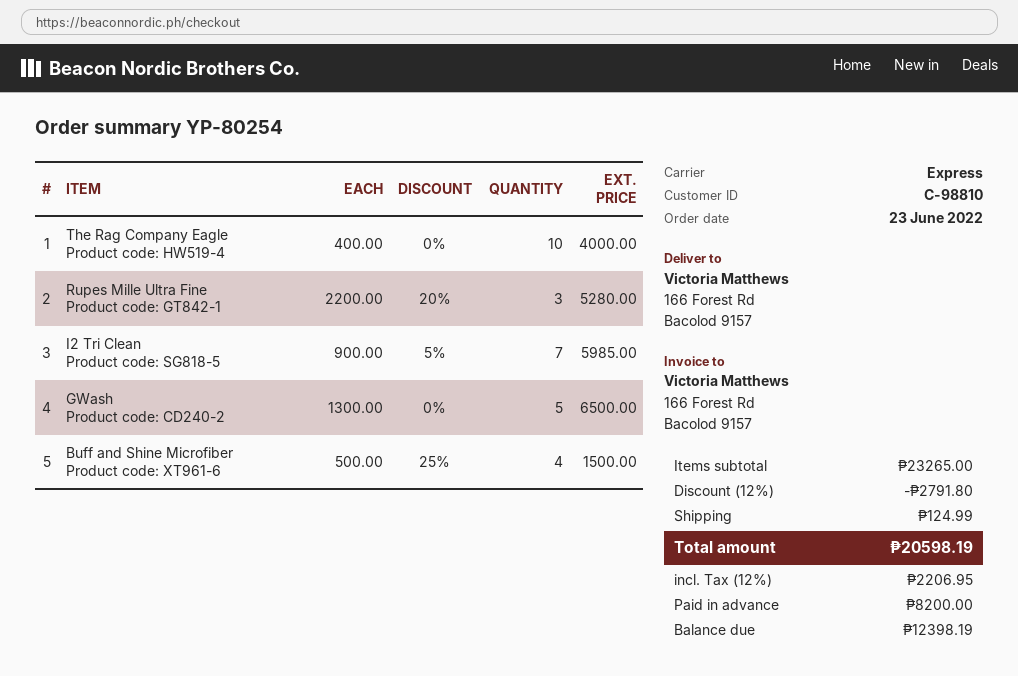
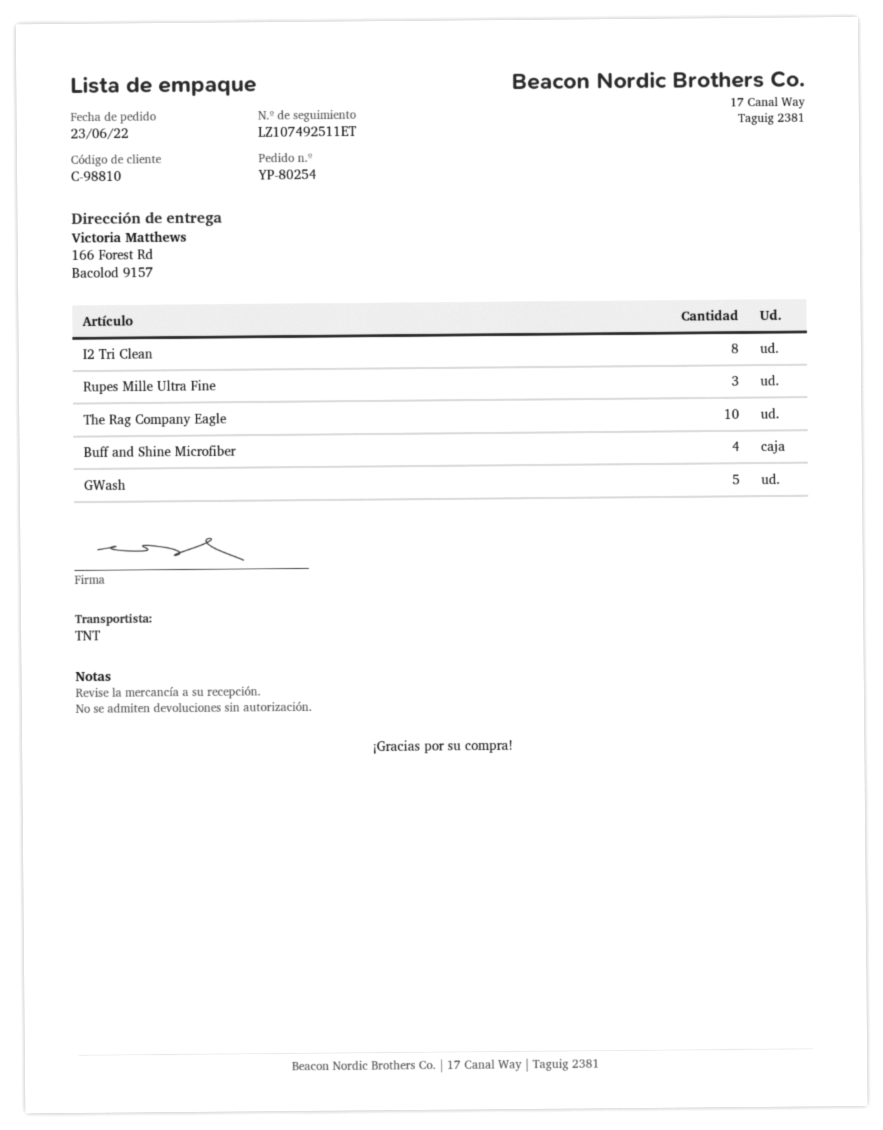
shipping method: express -> TNT
I2 Tri Clean: 7 -> 8

